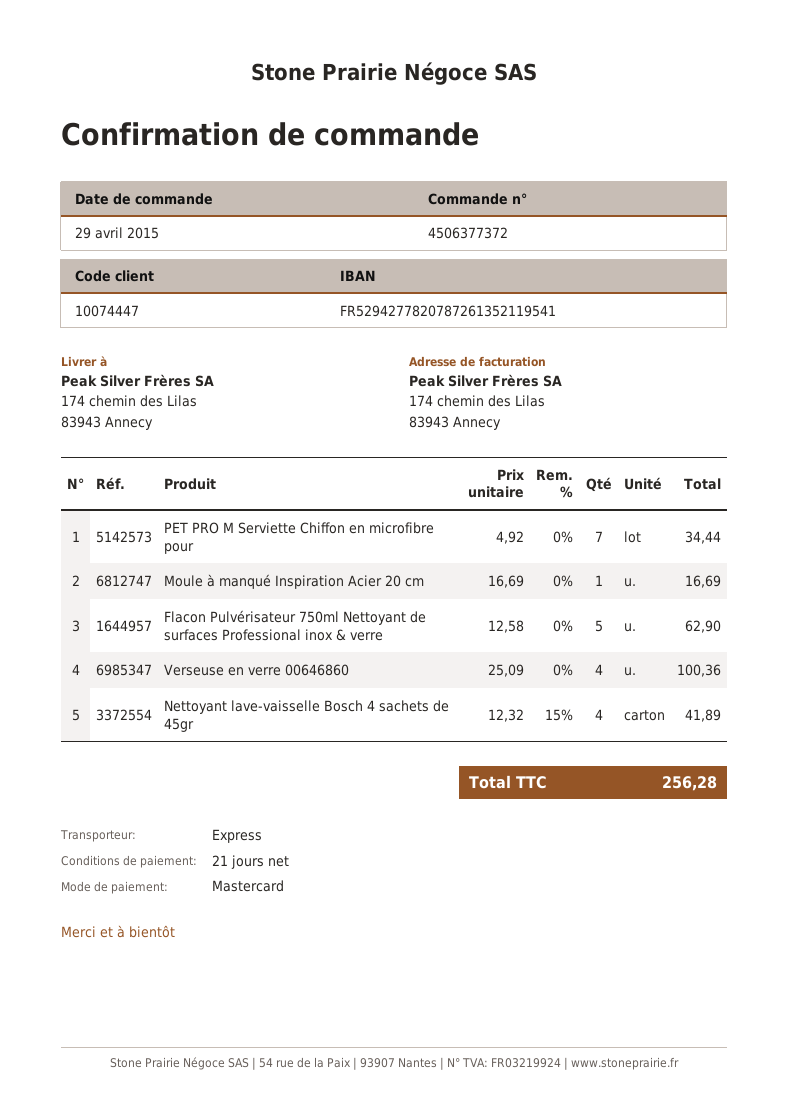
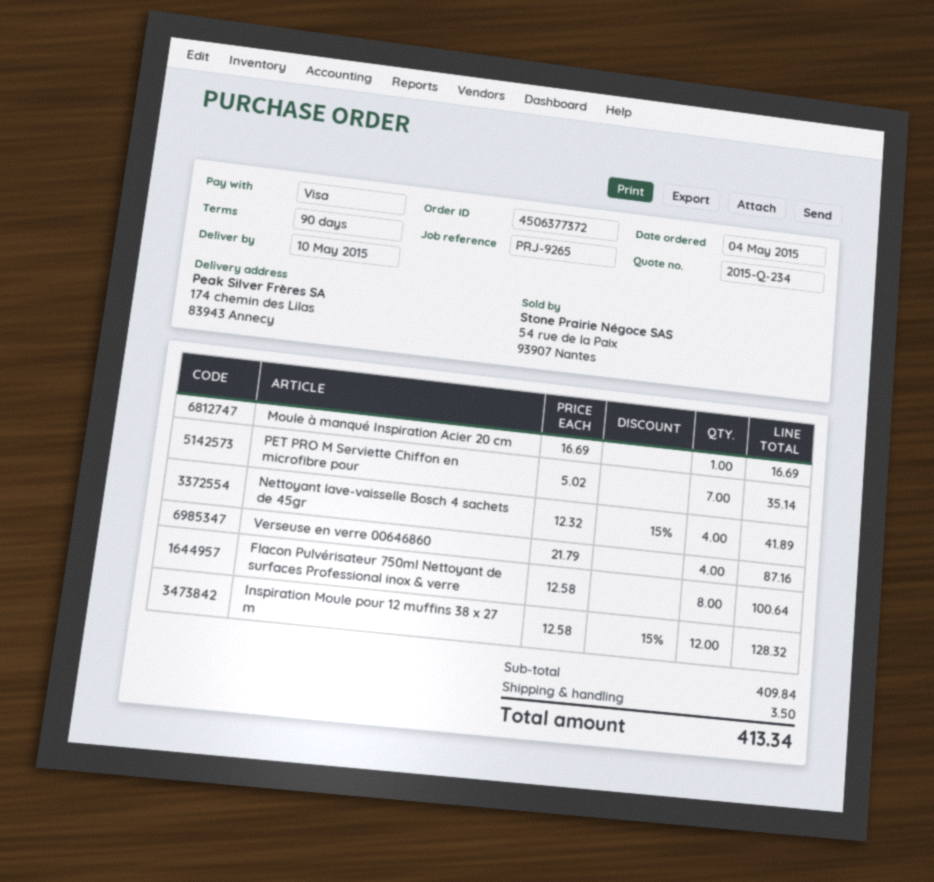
order date: 2015-04-29 -> 2015-05-04
payment terms: 21 days -> 90 days
payment method: Mastercard -> Visa
PET PRO M Serviette Chiffon en microfibre pour: 7 x 4.92 = 34.44 -> 7 x 5.02 = 35.14
Flacon Pulvérisateur 750ml Nettoyant de surfaces Professional inox & verre: 5 x 12.58 = 62.90 -> 8 x 12.58 = 100.64
Verseuse en verre 00646860: 4 x 25.09 = 100.36 -> 4 x 21.79 = 87.16
Inspiration Moule pour 12 muffins 38 x 27 m: none -> 12 x 12.58 - 15% = 128.32
shipping: none -> 3.50
total: 256.28 -> 413.34

